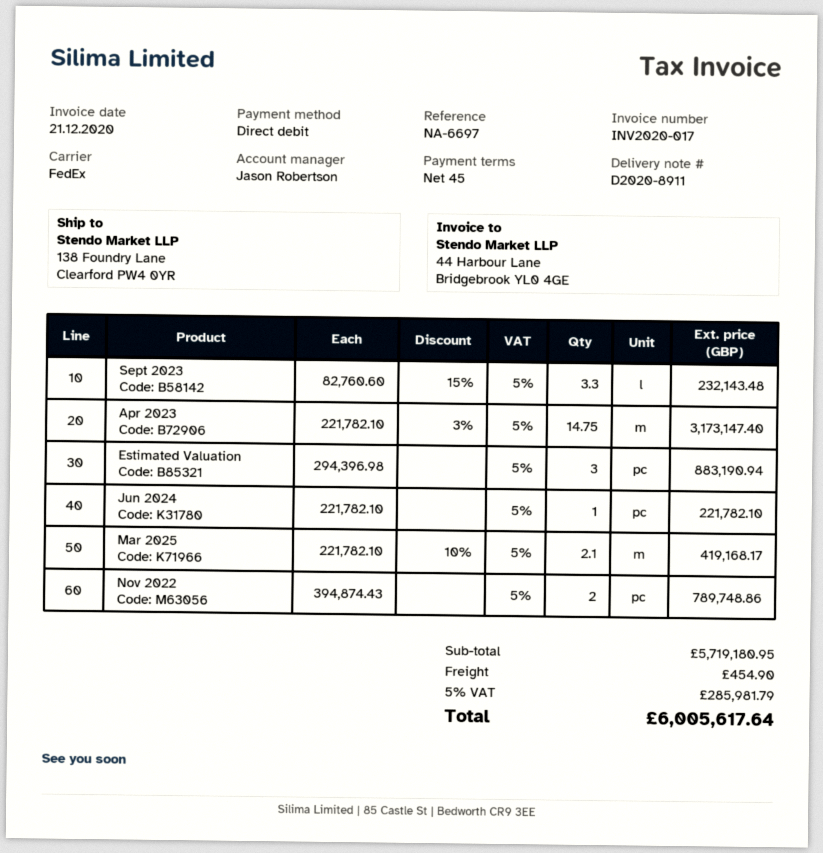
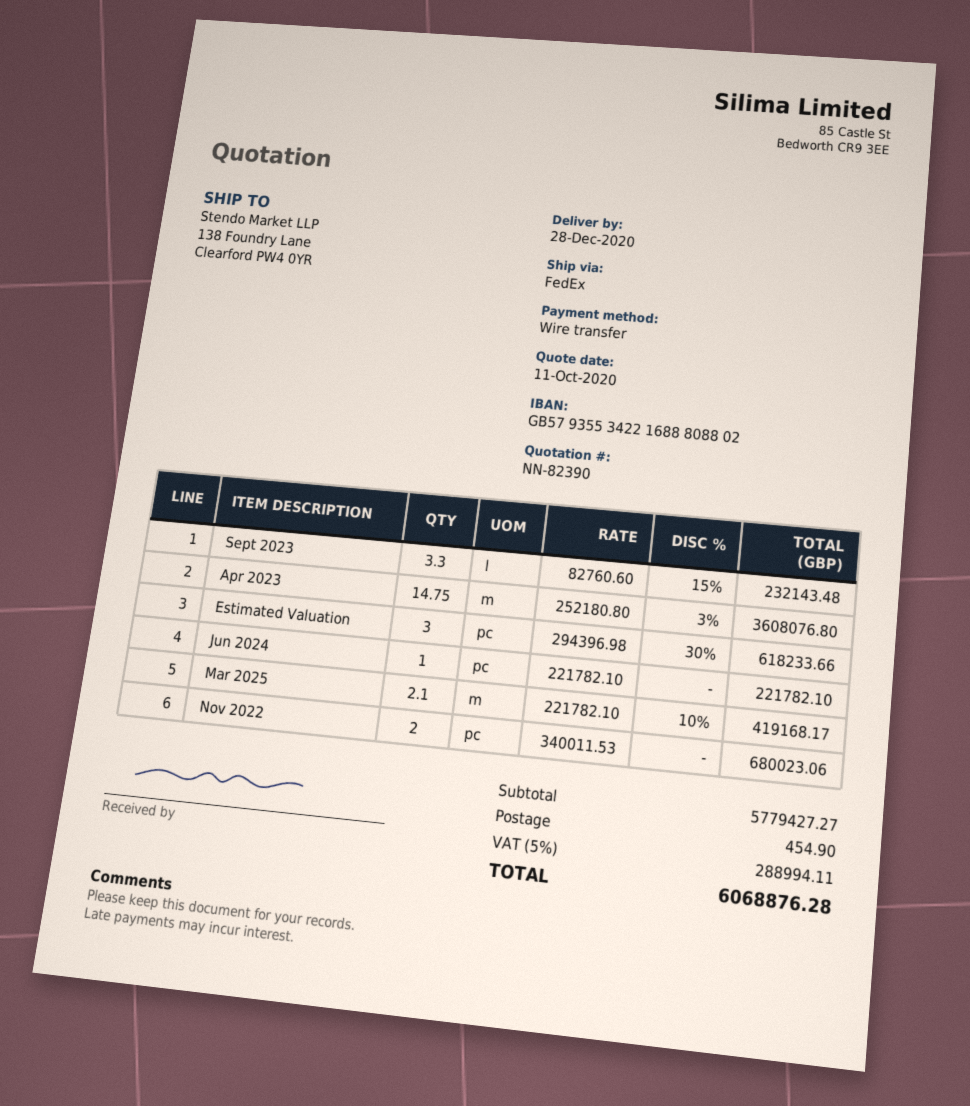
payment method: direct debit -> bank transfer
Apr 2023: 14.75 x 221782.10 - 3% = 3173147.40 -> 14.75 x 252180.80 - 3% = 3608076.80
Estimated Valuation: 3 x 294396.98 = 883190.94 -> 3 x 294396.98 - 30% = 618233.66
Nov 2022: 2 x 394874.43 = 789748.86 -> 2 x 340011.53 = 680023.06
subtotal: 5719180.95 -> 5779427.27
tax: 5% = 285981.79 -> 5% = 288994.11
total: 6005617.64 -> 6068876.28

